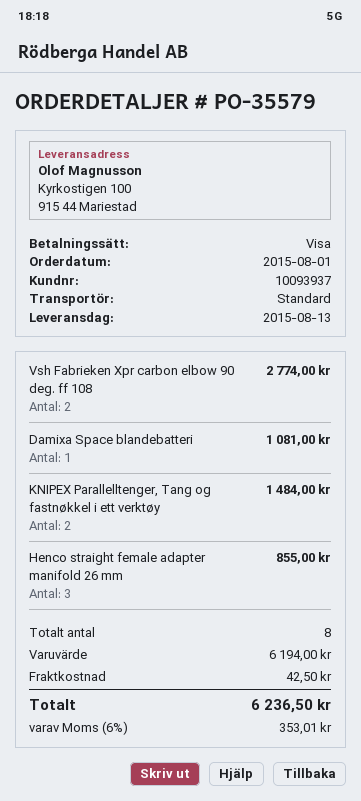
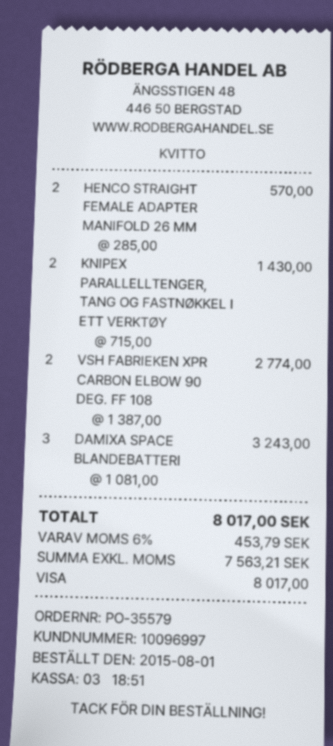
customer number: 10093937 -> 10096997
Damixa Space blandebatteri: 1 for 1081.00 -> 3 for 3243.00
KNIPEX Parallelltenger, Tang og fastnøkkel i ett verktøy: 2 for 1484.00 -> 2 for 1430.00
Henco straight female adapter manifold 26 mm: 3 for 855.00 -> 2 for 570.00
shipping: 42.50 -> none
tax: 6% = 353.01 -> 6% = 453.79
total: 6236.50 -> 8017.00

